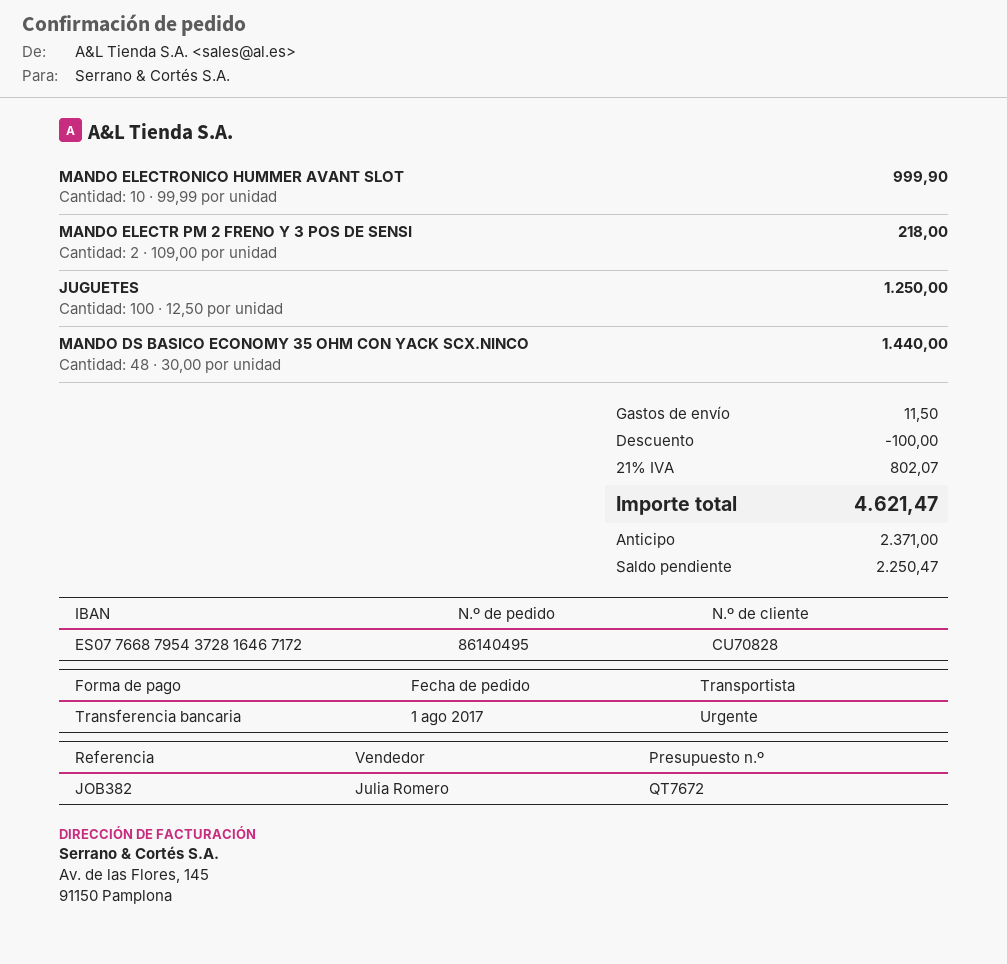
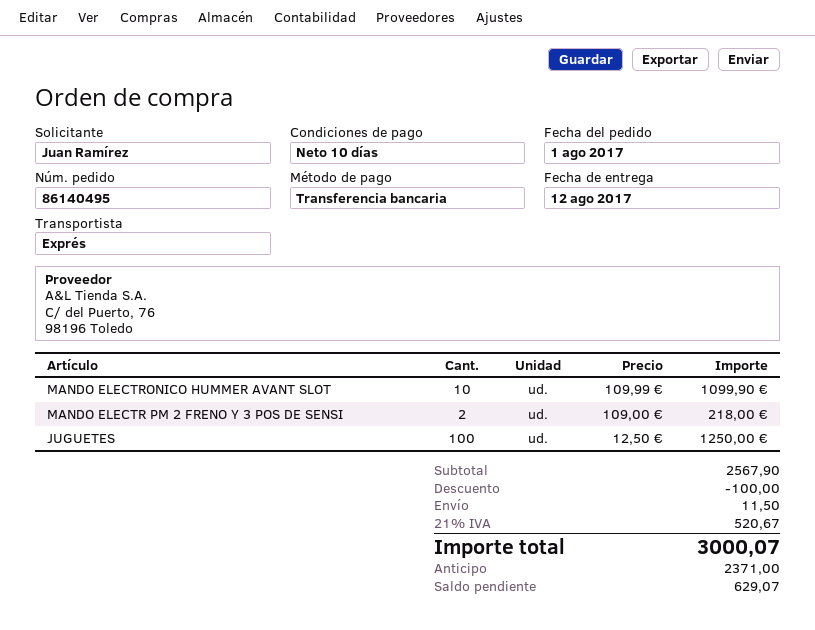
MANDO ELECTRONICO HUMMER AVANT SLOT: 10 x 99.99 = 999.90 -> 10 x 109.99 = 1099.90
MANDO DS BASICO ECONOMY 35 OHM CON YACK SCX.NINCO: 48 x 30.00 = 1440.00 -> none
tax: 21% = 802.07 -> 21% = 520.67
total: 4621.47 -> 3000.07
balance: 2250.47 -> 629.07

